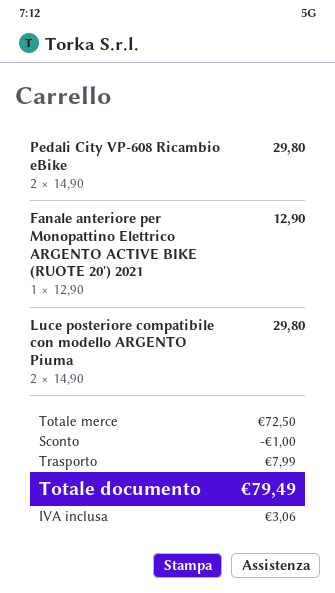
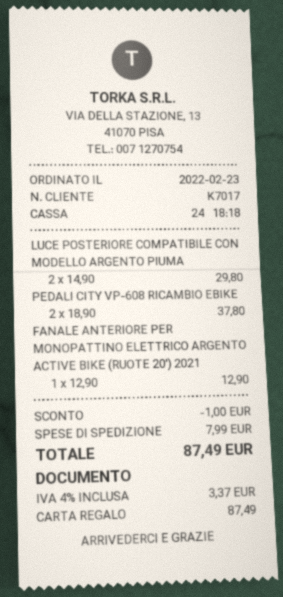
Pedali City VP-608 Ricambio eBike: 2 x 14.90 = 29.80 -> 2 x 18.90 = 37.80
tax: 3.06 -> 3.37
total: 79.49 -> 87.49

